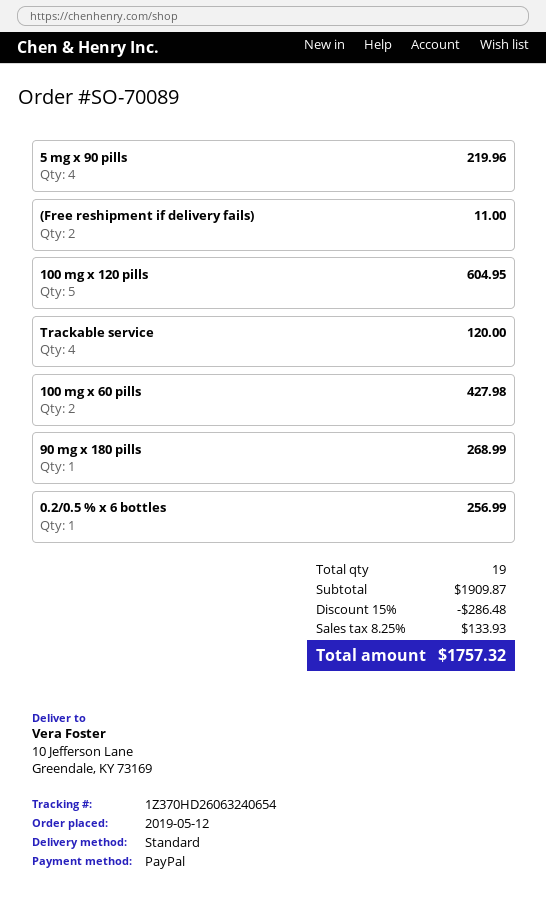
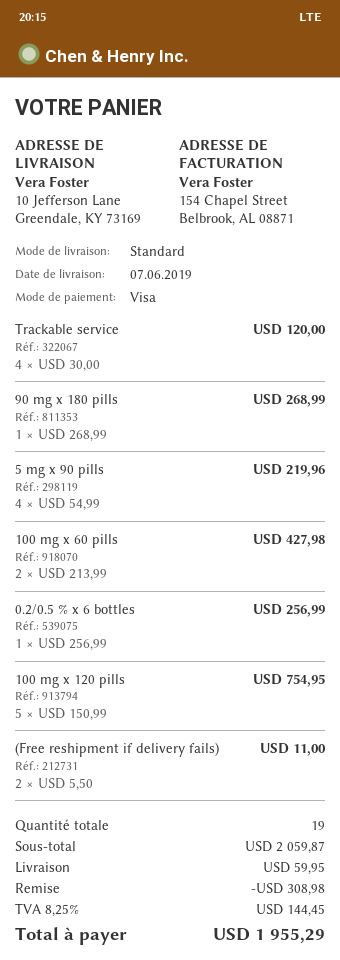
payment method: PayPal -> Visa
100 mg x 120 pills: 5 for 604.95 -> 5 for 754.95
subtotal: 1909.87 -> 2059.87
discount: 286.48 -> 308.98
shipping: none -> 59.95
tax: 8.25% = 133.93 -> 8.25% = 144.45
total: 1757.32 -> 1955.29

